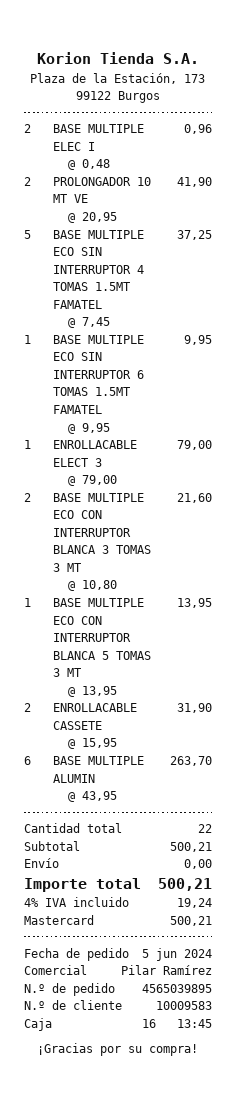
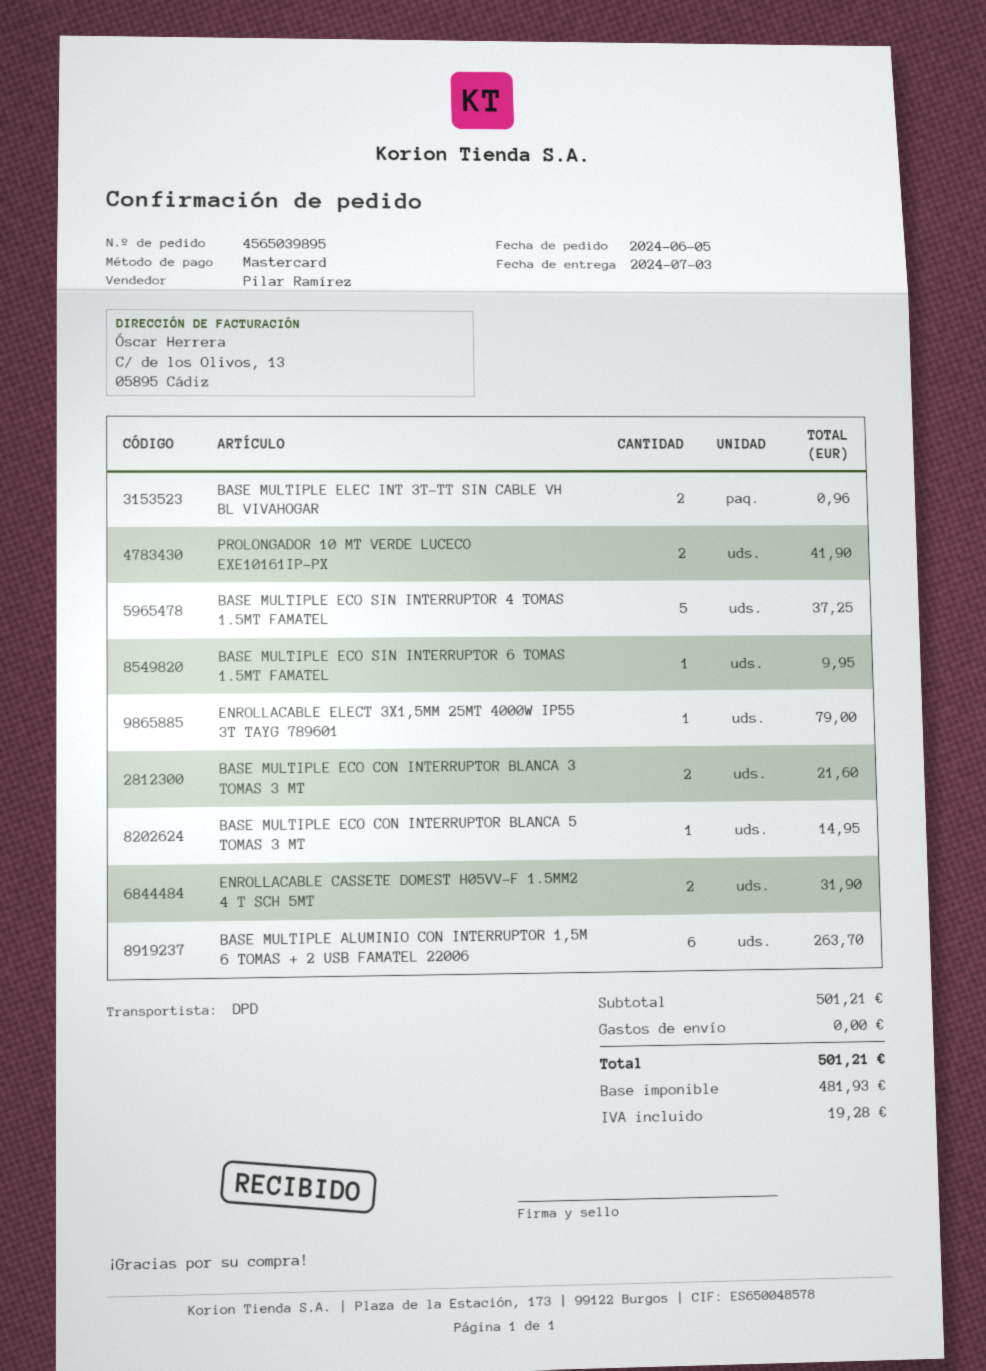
BASE MULTIPLE ECO CON INTERRUPTOR BLANCA 5 TOMAS 3 MT: 1 for 13.95 -> 1 for 14.95
subtotal: 500.21 -> 501.21
tax: 19.24 -> 19.28
total: 500.21 -> 501.21

